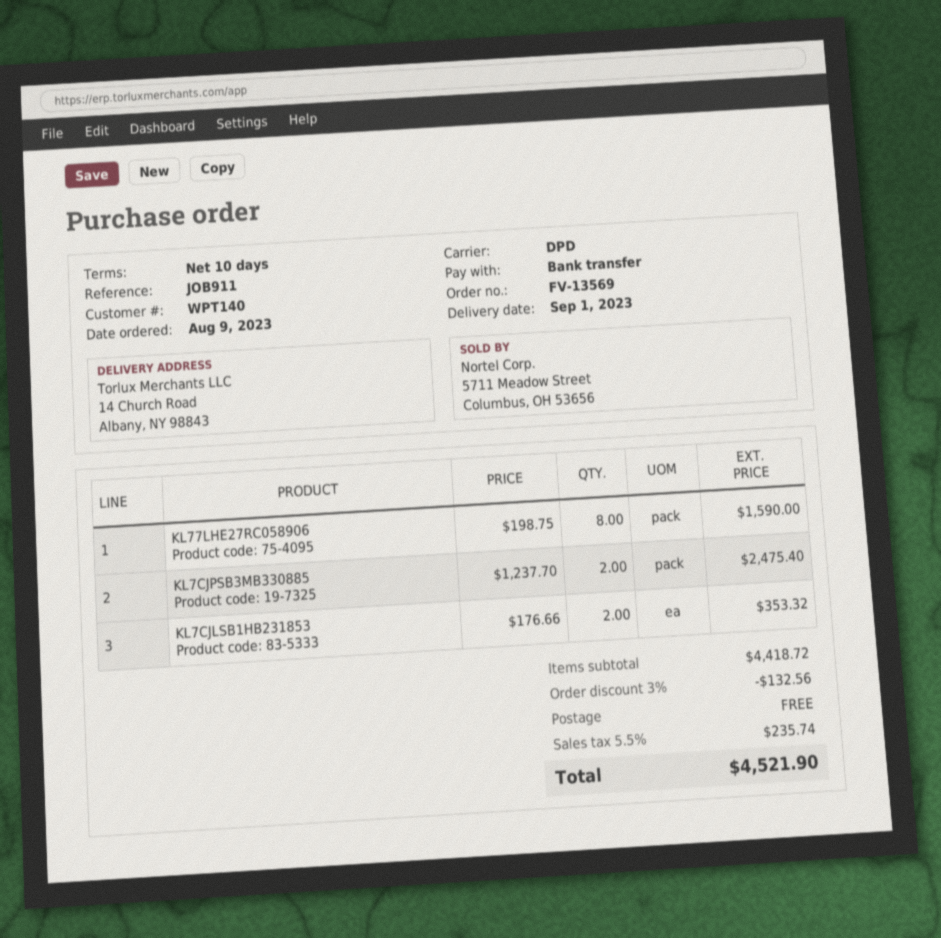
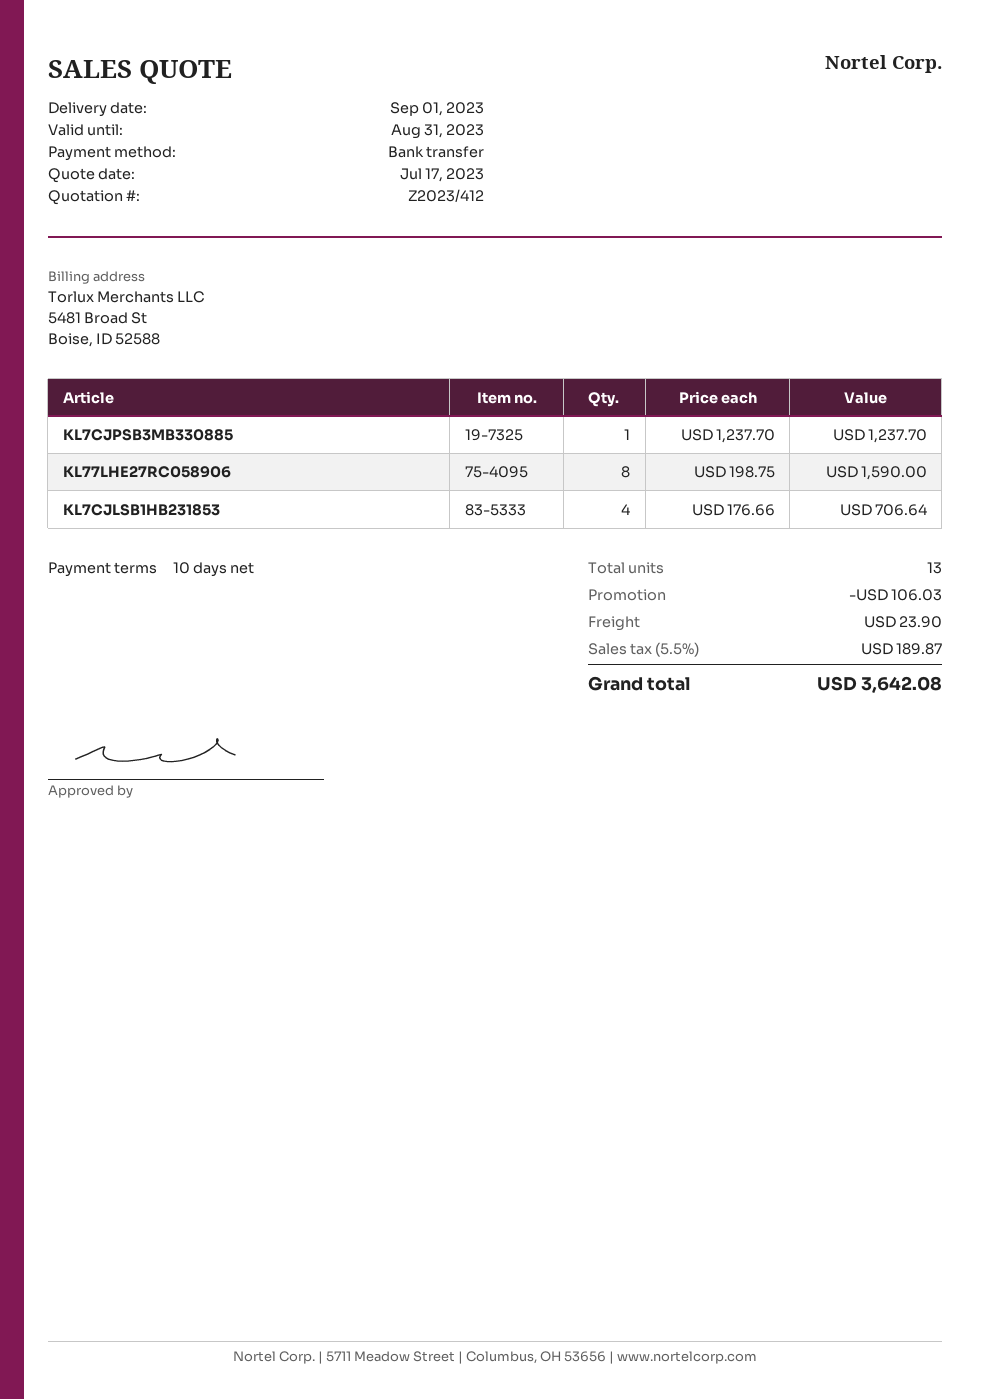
KL7CJPSB3MB330885: 2 x 1237.70 = 2475.40 -> 1 x 1237.70 = 1237.70
KL7CJLSB1HB231853: 2 x 176.66 = 353.32 -> 4 x 176.66 = 706.64
discount: 132.56 -> 106.03
shipping: 0.00 -> 23.90
tax: 5.5% = 235.74 -> 5.5% = 189.87
total: 4521.90 -> 3642.08

